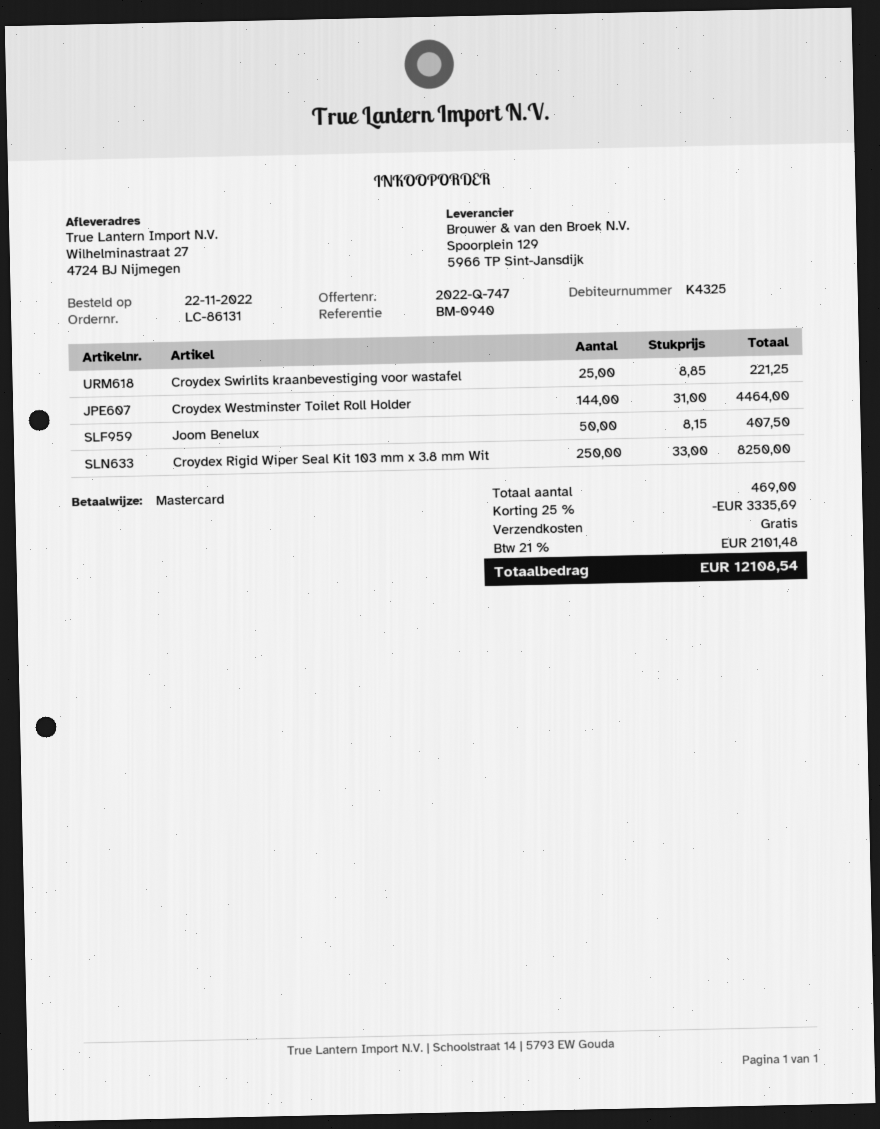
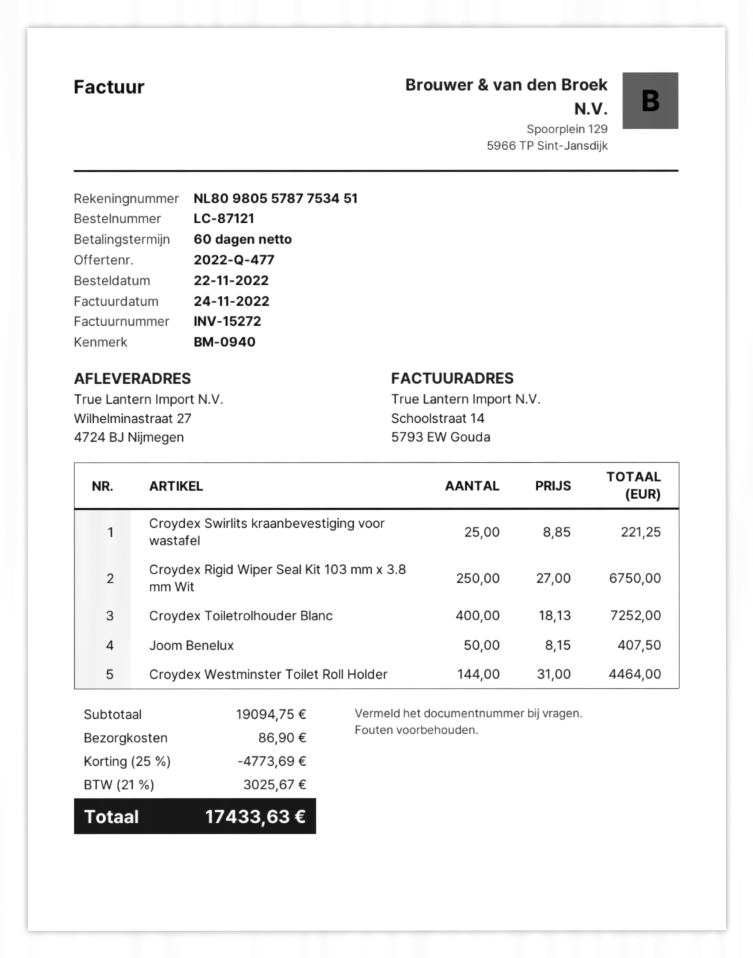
quote number: 2022-Q-747 -> 2022-Q-477
order number: LC-86131 -> LC-87121
Croydex Rigid Wiper Seal Kit 103 mm x 3.8 mm Wit: 250 x 33.00 = 8250.00 -> 250 x 27.00 = 6750.00
Croydex Toiletrolhouder Blanc: none -> 400 x 18.13 = 7252.00
discount: 25% = 3335.69 -> 25% = 4773.69
shipping: 0.00 -> 86.90
tax: 21% = 2101.48 -> 21% = 3025.67
total: 12108.54 -> 17433.63

